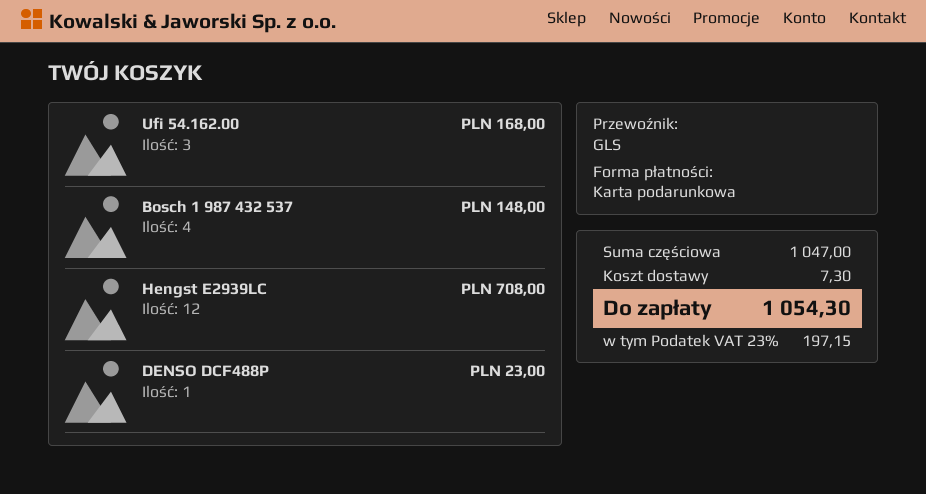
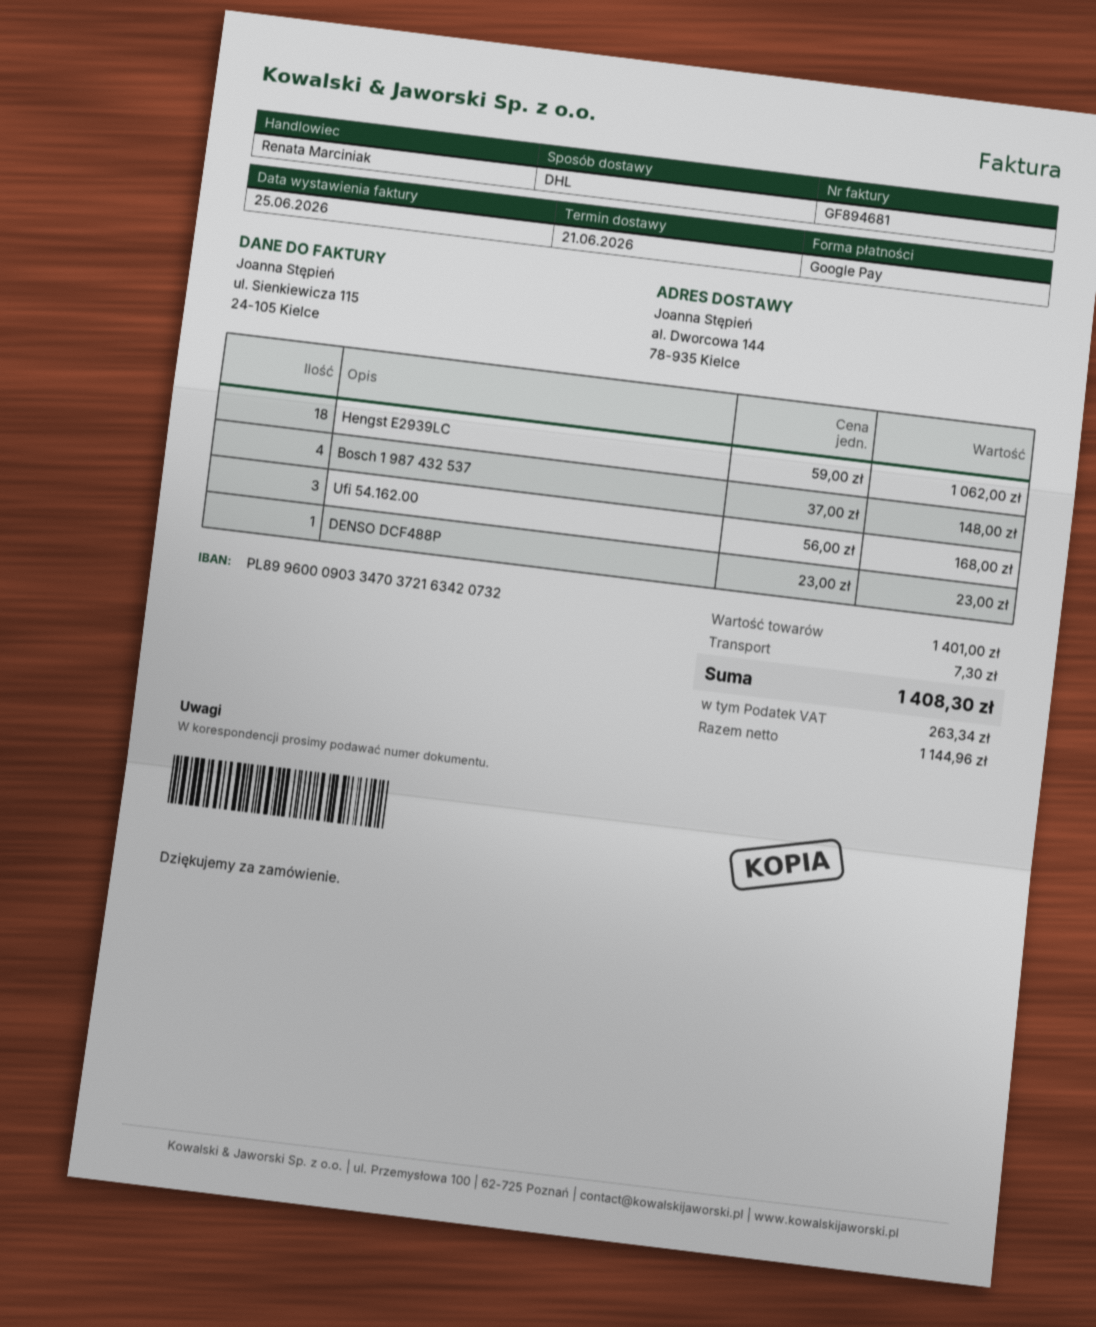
payment method: gift card -> Google Pay
shipping method: GLS -> DHL
Hengst E2939LC: 12 for 708.00 -> 18 for 1062.00
subtotal: 1047.00 -> 1401.00
tax: 197.15 -> 263.34
total: 1054.30 -> 1408.30

